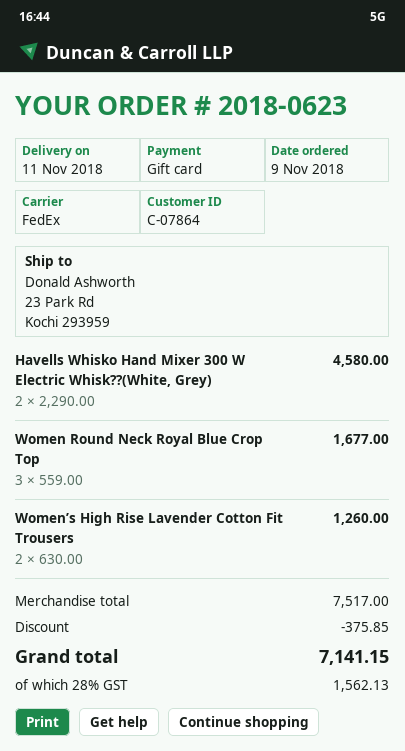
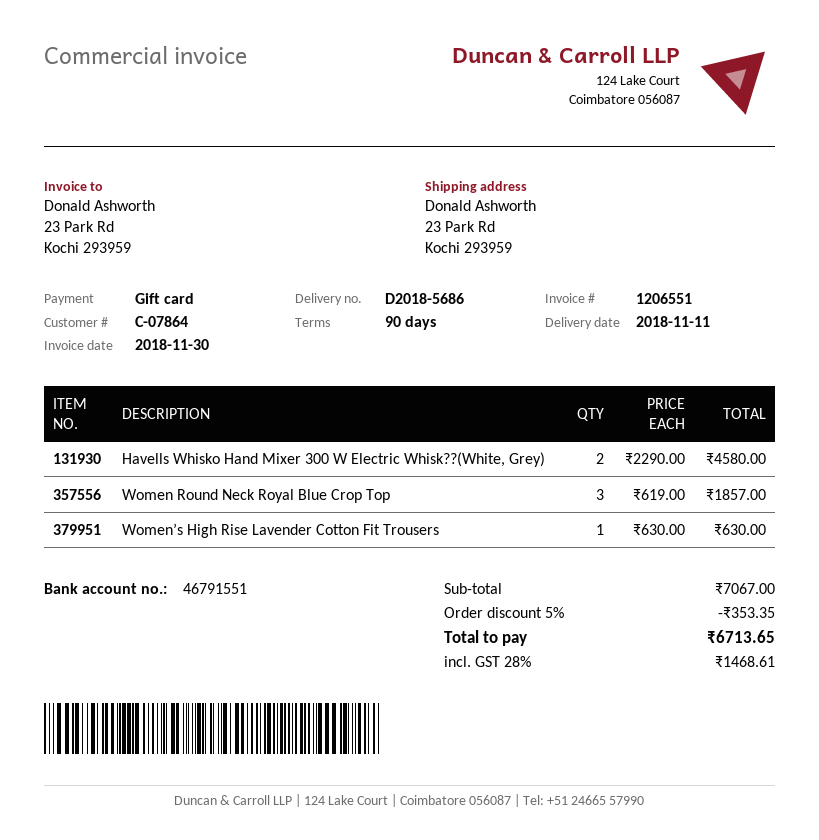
Women Round Neck Royal Blue Crop Top: 3 x 559.00 = 1677.00 -> 3 x 619.00 = 1857.00
Women’s High Rise Lavender Cotton Fit Trousers: 2 x 630.00 = 1260.00 -> 1 x 630.00 = 630.00
subtotal: 7517.00 -> 7067.00
discount: 375.85 -> 353.35
tax: 28% = 1562.13 -> 28% = 1468.61
total: 7141.15 -> 6713.65

